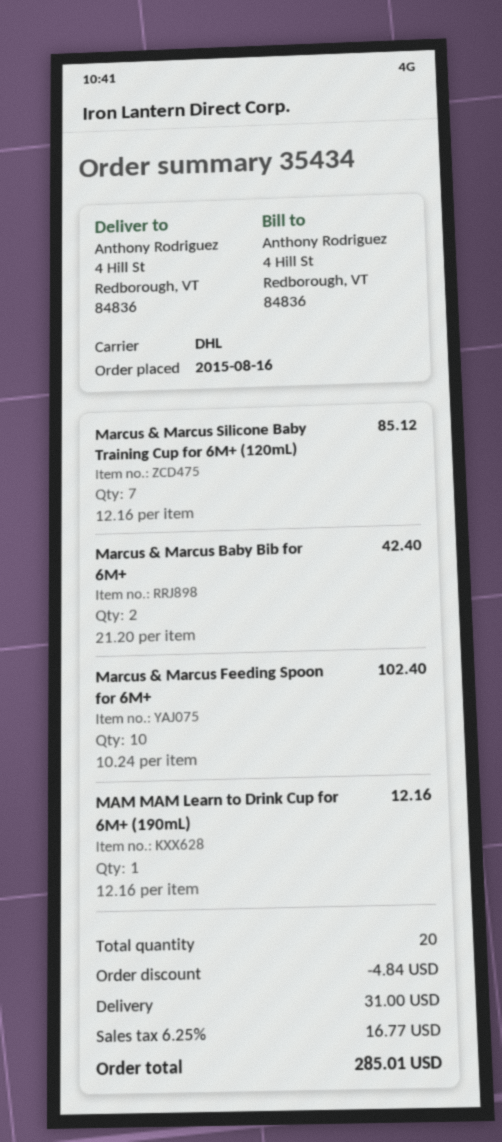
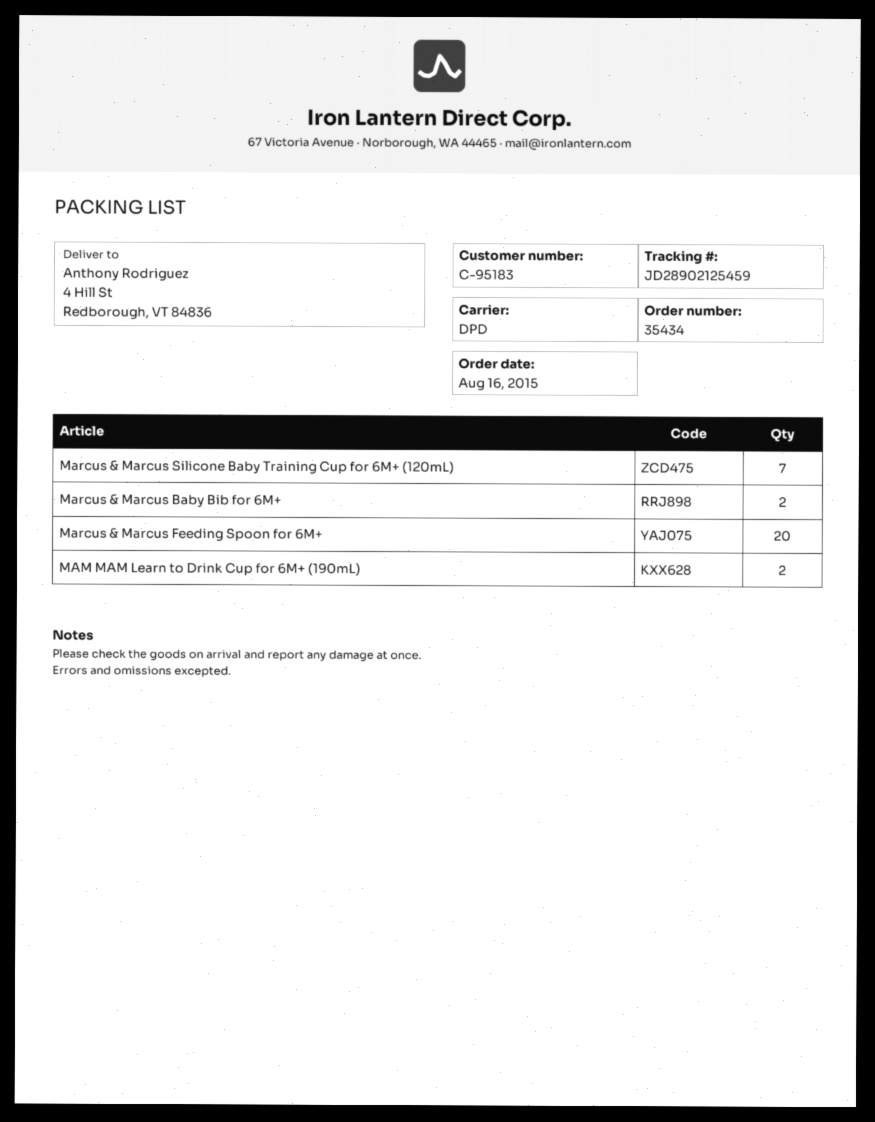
shipping method: DHL -> DPD
Marcus & Marcus Feeding Spoon for 6M+: 10 -> 20
MAM MAM Learn to Drink Cup for 6M+ (190mL): 1 -> 2

